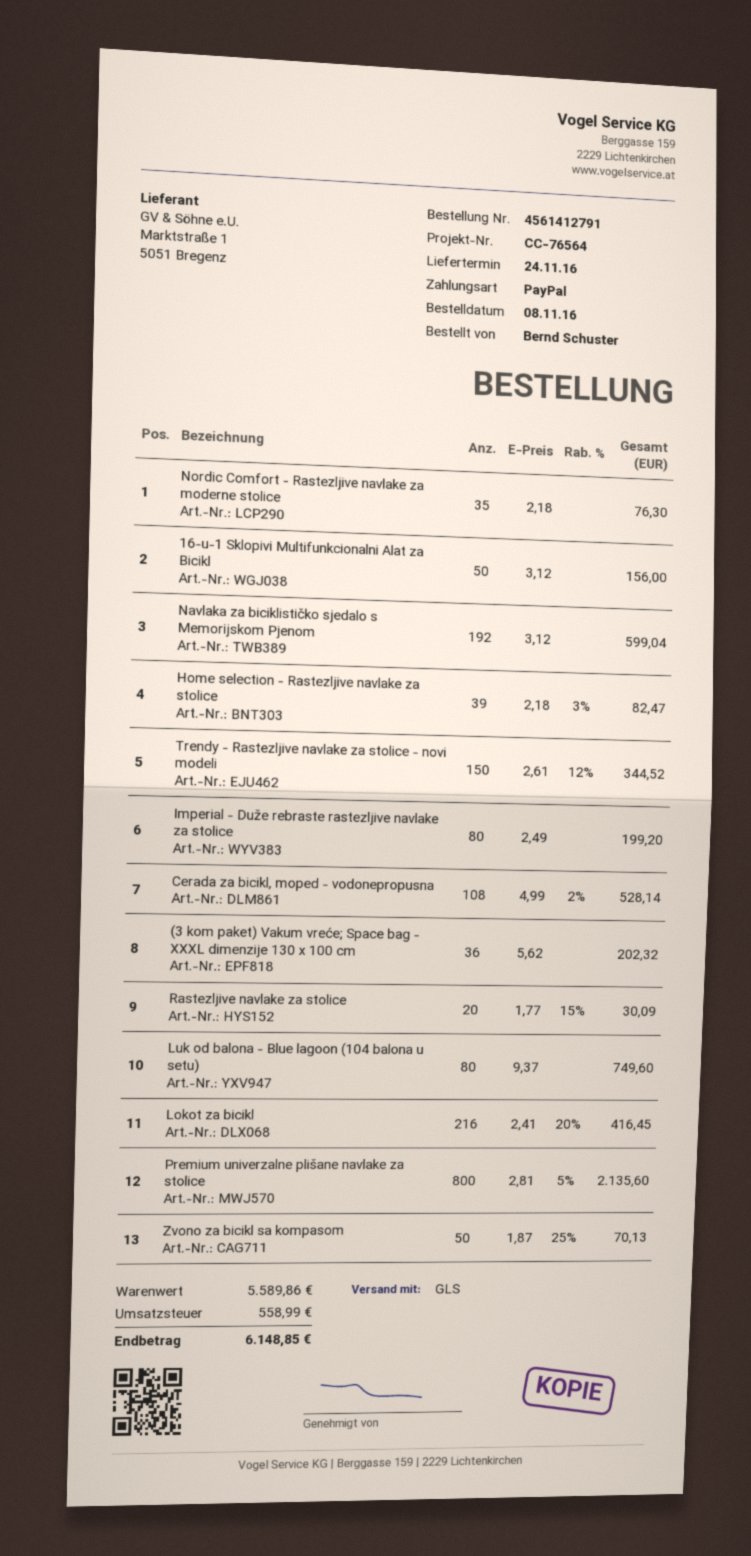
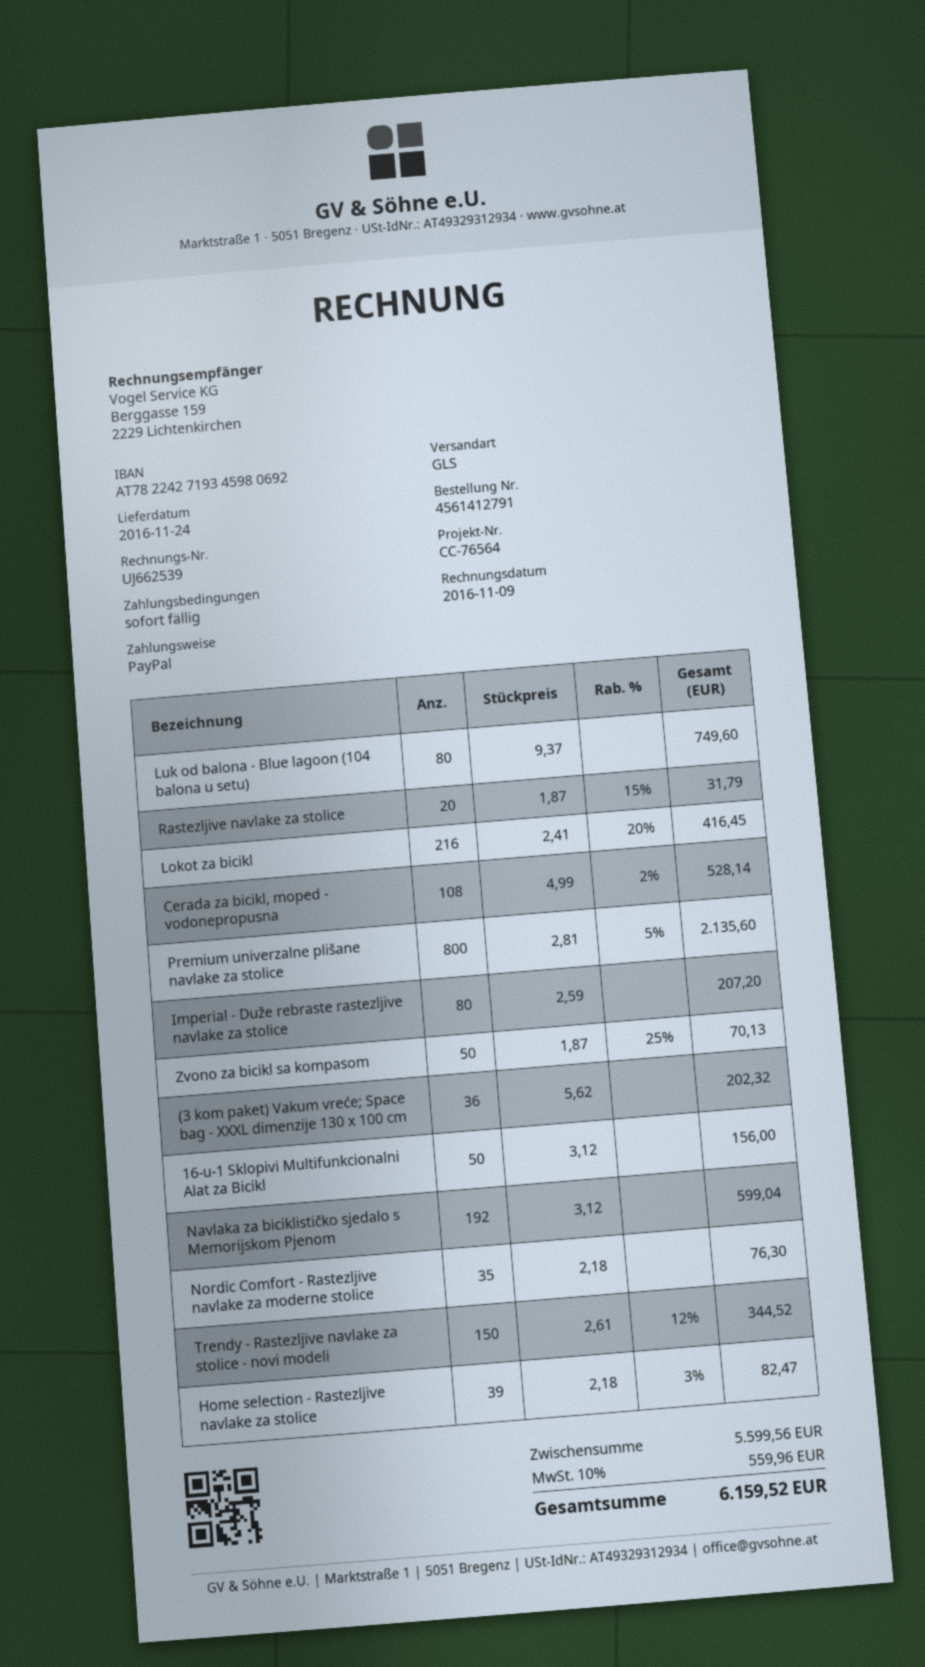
Imperial - Duže rebraste rastezljive navlake za stolice: 80 x 2.49 = 199.20 -> 80 x 2.59 = 207.20
Rastezljive navlake za stolice: 20 x 1.77 - 15% = 30.09 -> 20 x 1.87 - 15% = 31.79
subtotal: 5589.86 -> 5599.56
tax: 558.99 -> 559.96
total: 6148.85 -> 6159.52

